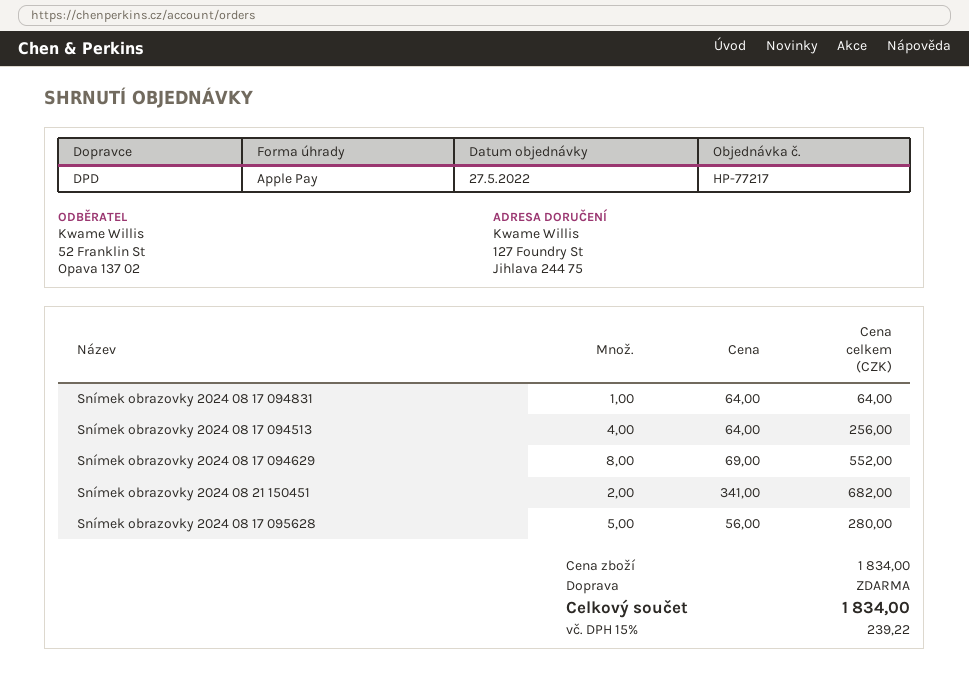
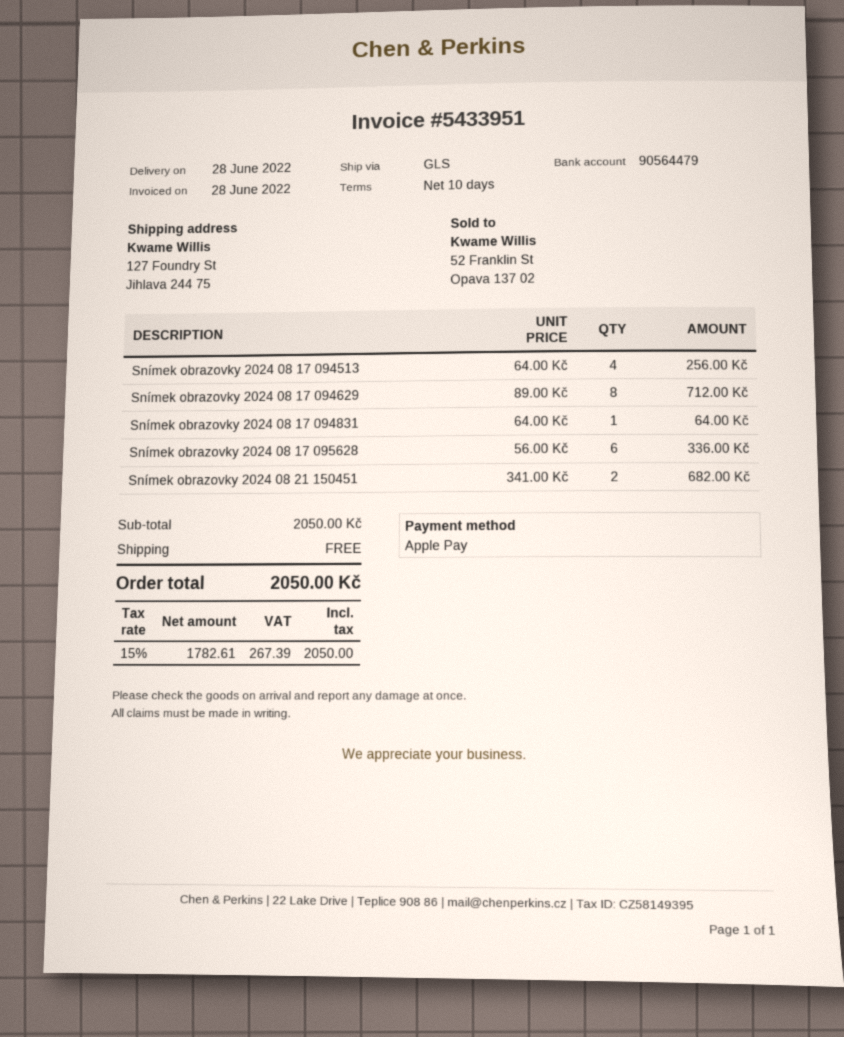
shipping method: DPD -> GLS
Snímek obrazovky 2024 08 17 094629: 8 x 69.00 = 552.00 -> 8 x 89.00 = 712.00
Snímek obrazovky 2024 08 17 095628: 5 x 56.00 = 280.00 -> 6 x 56.00 = 336.00
subtotal: 1834.00 -> 2050.00
tax: 15% = 239.22 -> 15% = 267.39
total: 1834.00 -> 2050.00

